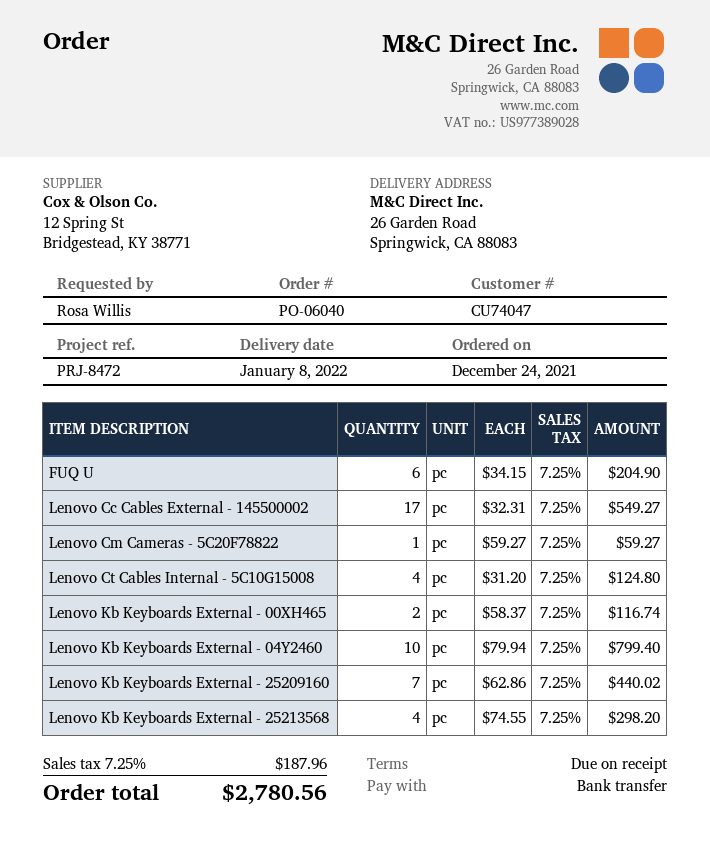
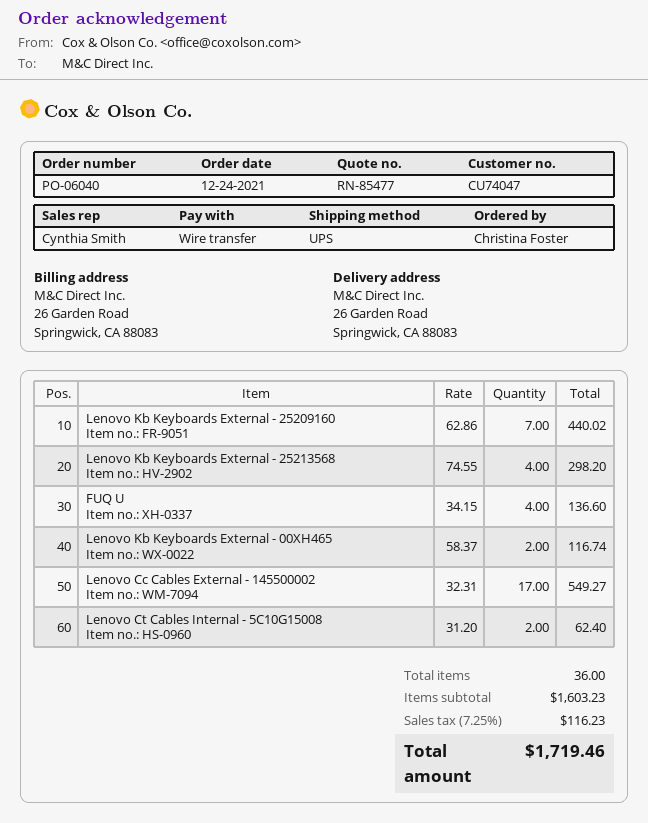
ordered by: Rosa Willis -> Christina Foster
FUQ U: 6 x 34.15 = 204.90 -> 4 x 34.15 = 136.60
Lenovo Cm Cameras - 5C20F78822: 1 x 59.27 = 59.27 -> none
Lenovo Ct Cables Internal - 5C10G15008: 4 x 31.20 = 124.80 -> 2 x 31.20 = 62.40
Lenovo Kb Keyboards External - 04Y2460: 10 x 79.94 = 799.40 -> none
tax: 7.25% = 187.96 -> 7.25% = 116.23
total: 2780.56 -> 1719.46

